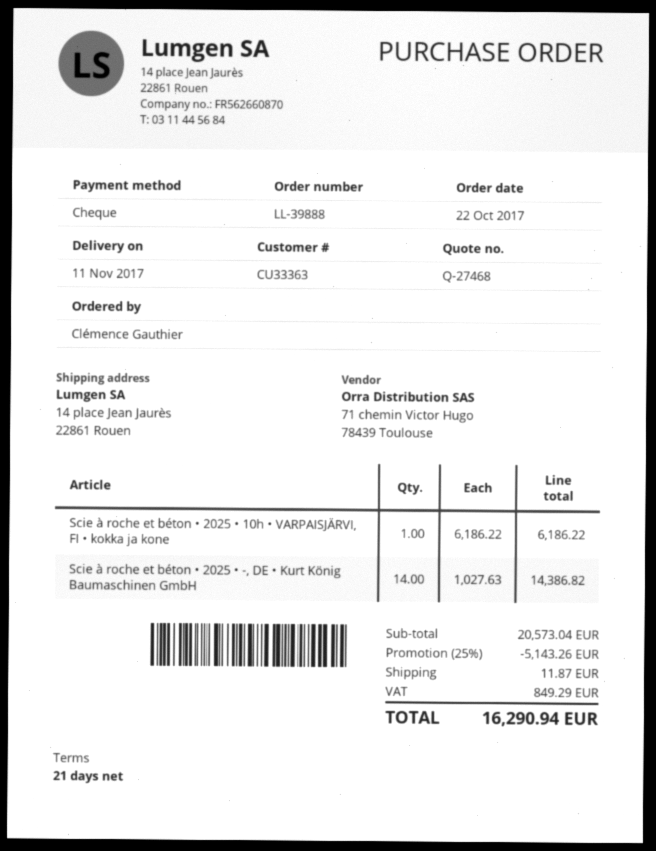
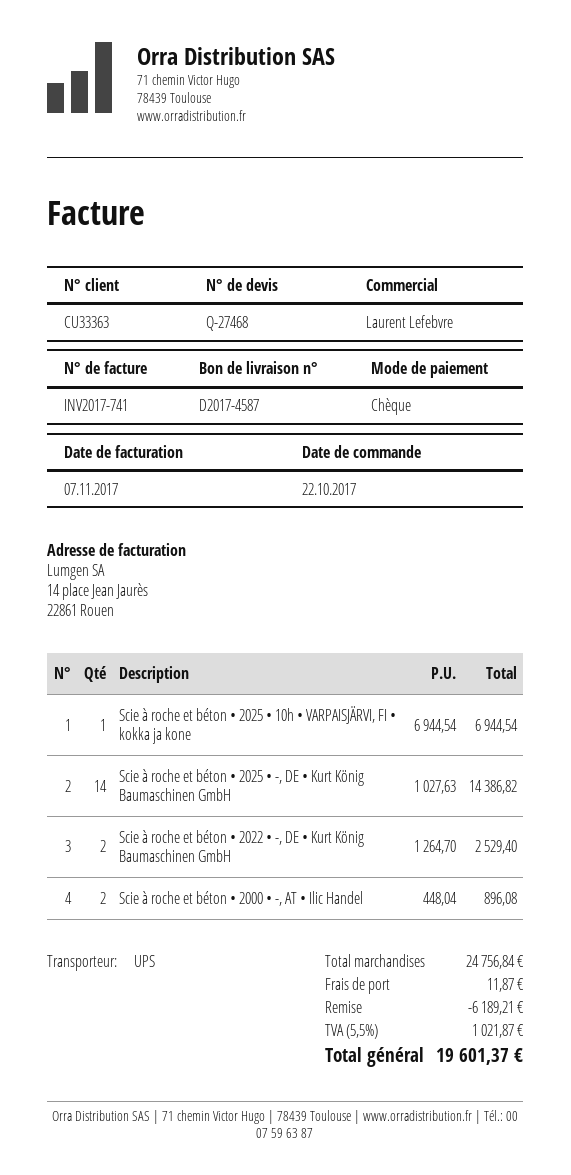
Scie à roche et béton • 2025 • 10h • VARPAISJÄRVI, FI • kokka ja kone: 1 x 6186.22 = 6186.22 -> 1 x 6944.54 = 6944.54
Scie à roche et béton • 2022 • -, DE • Kurt König Baumaschinen GmbH: none -> 2 x 1264.70 = 2529.40
Scie à roche et béton • 2000 • -, AT • Ilic Handel: none -> 2 x 448.04 = 896.08
subtotal: 20573.04 -> 24756.84
discount: 5143.26 -> 6189.21
tax: 849.29 -> 1021.87
total: 16290.94 -> 19601.37

